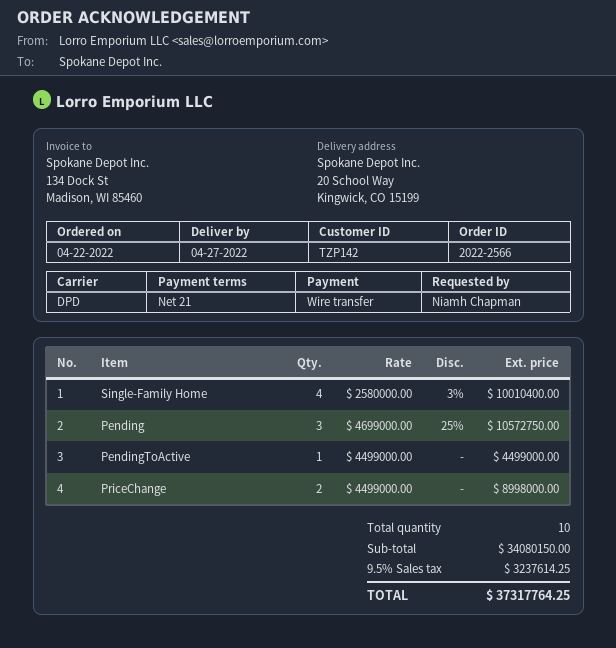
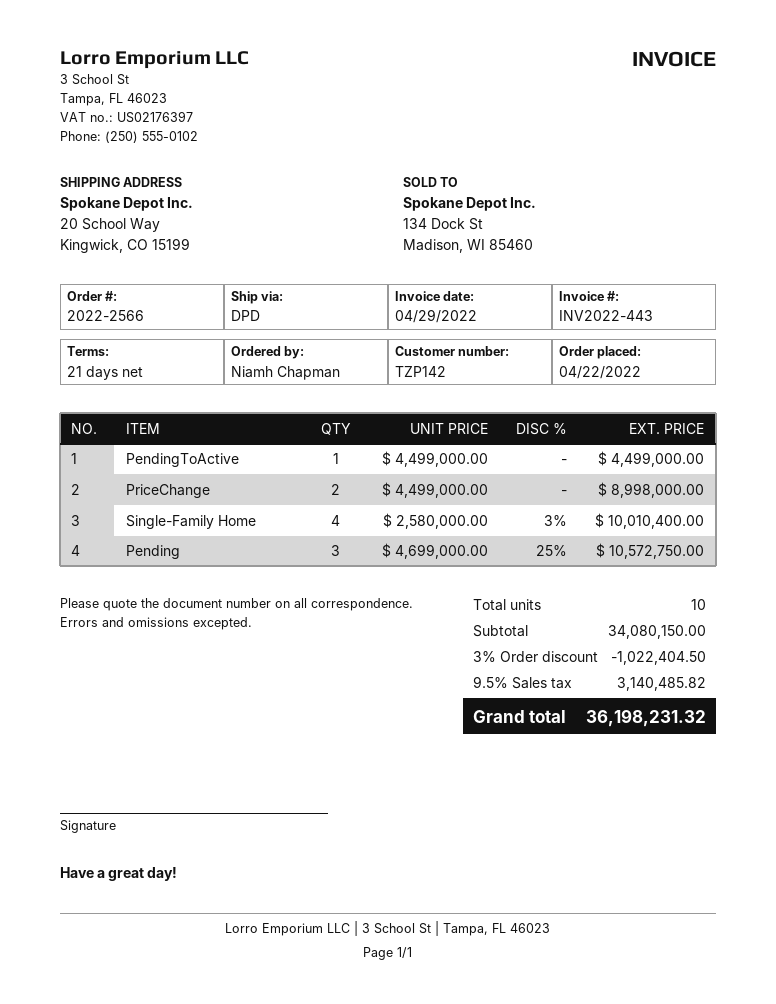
discount: none -> 3% = 1022404.50
tax: 9.5% = 3237614.25 -> 9.5% = 3140485.82
total: 37317764.25 -> 36198231.32

